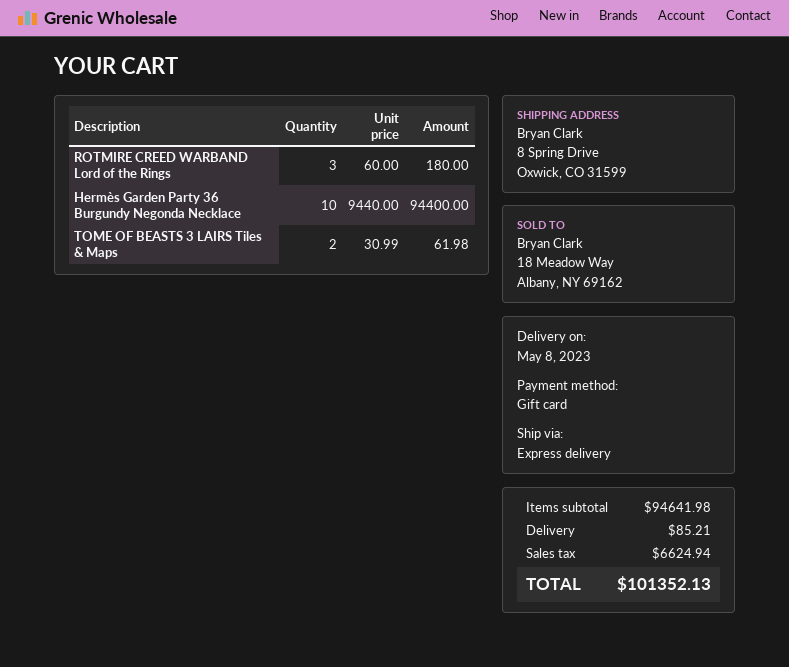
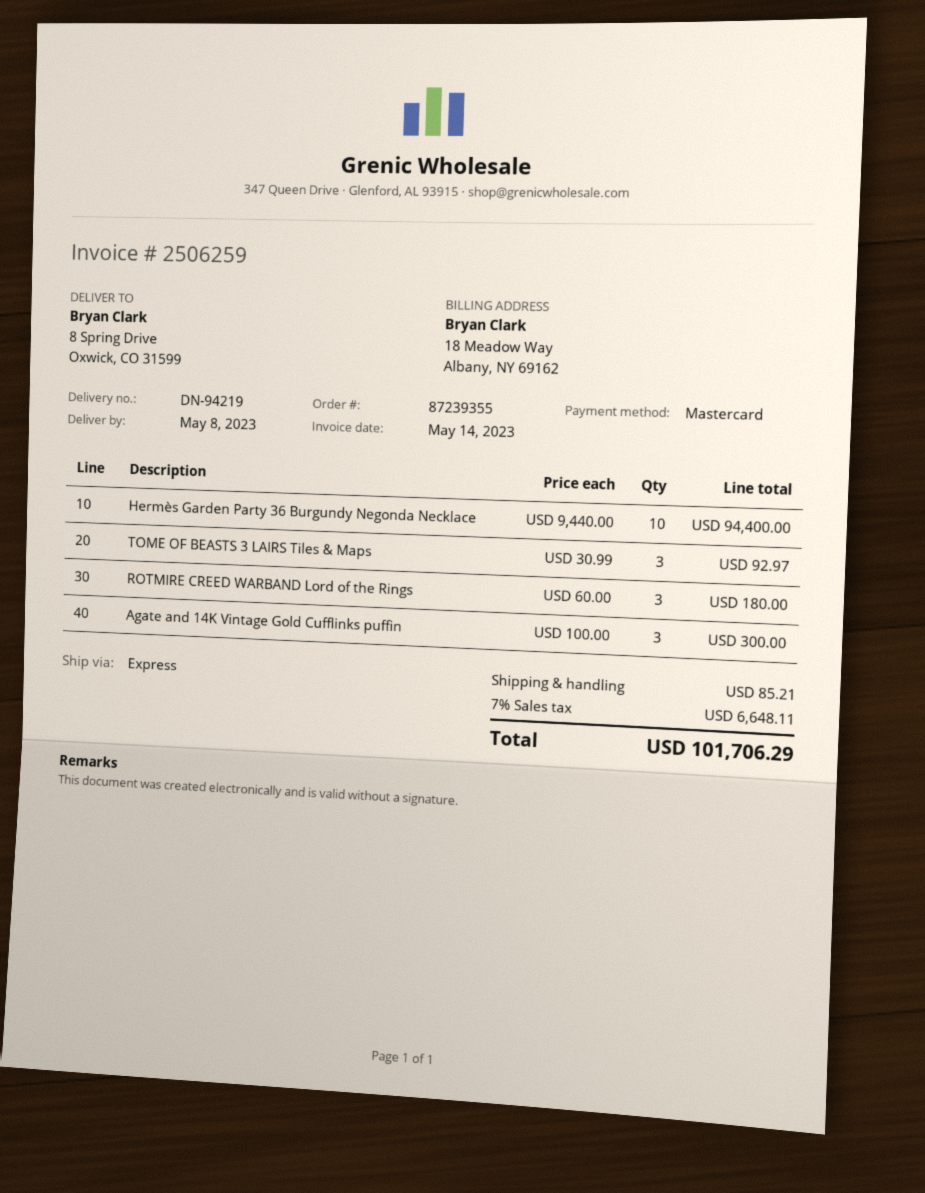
payment method: gift card -> Mastercard
TOME OF BEASTS 3 LAIRS Tiles & Maps: 2 x 30.99 = 61.98 -> 3 x 30.99 = 92.97
Agate and 14K Vintage Gold Cufflinks puffin: none -> 3 x 100.00 = 300.00
tax: 6624.94 -> 6648.11
total: 101352.13 -> 101706.29

